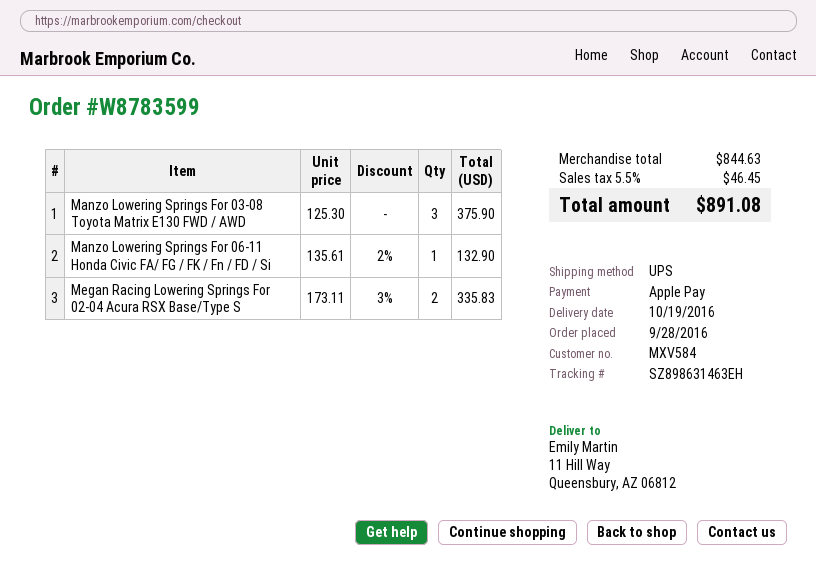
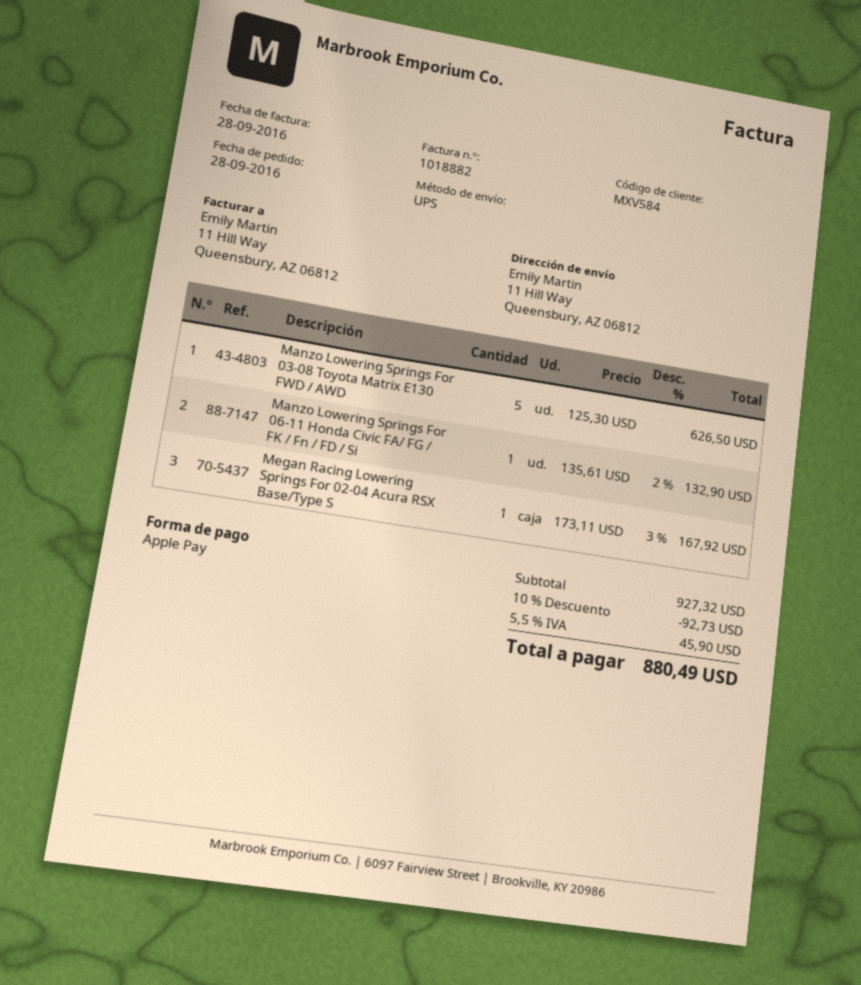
Manzo Lowering Springs For 03-08 Toyota Matrix E130 FWD / AWD: 3 x 125.30 = 375.90 -> 5 x 125.30 = 626.50
Megan Racing Lowering Springs For 02-04 Acura RSX Base/Type S: 2 x 173.11 - 3% = 335.83 -> 1 x 173.11 - 3% = 167.92
subtotal: 844.63 -> 927.32
discount: none -> 10% = 92.73
tax: 5.5% = 46.45 -> 5.5% = 45.90
total: 891.08 -> 880.49

